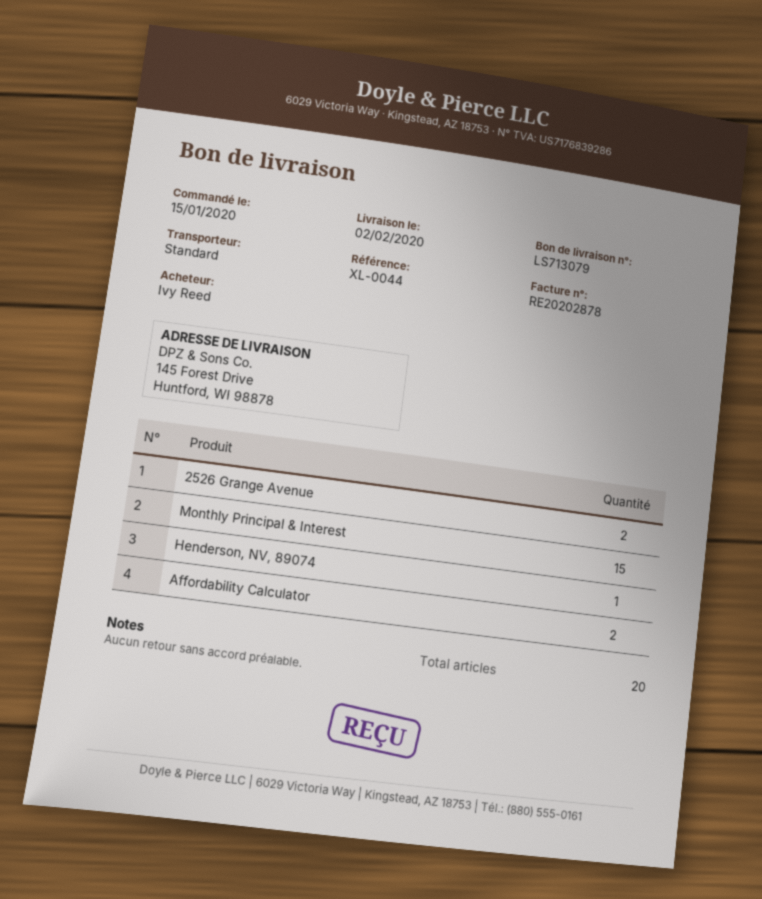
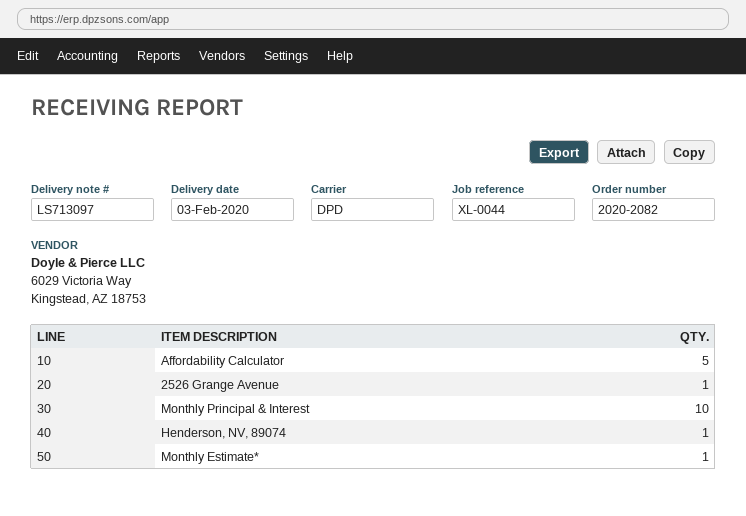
delivery note number: LS713079 -> LS713097
delivery date: 2020-02-02 -> 2020-02-03
shipping method: standard -> DPD
2526 Grange Avenue: 2 -> 1
Monthly Principal & Interest: 15 -> 10
Affordability Calculator: 2 -> 5
Monthly Estimate*: none -> 1

